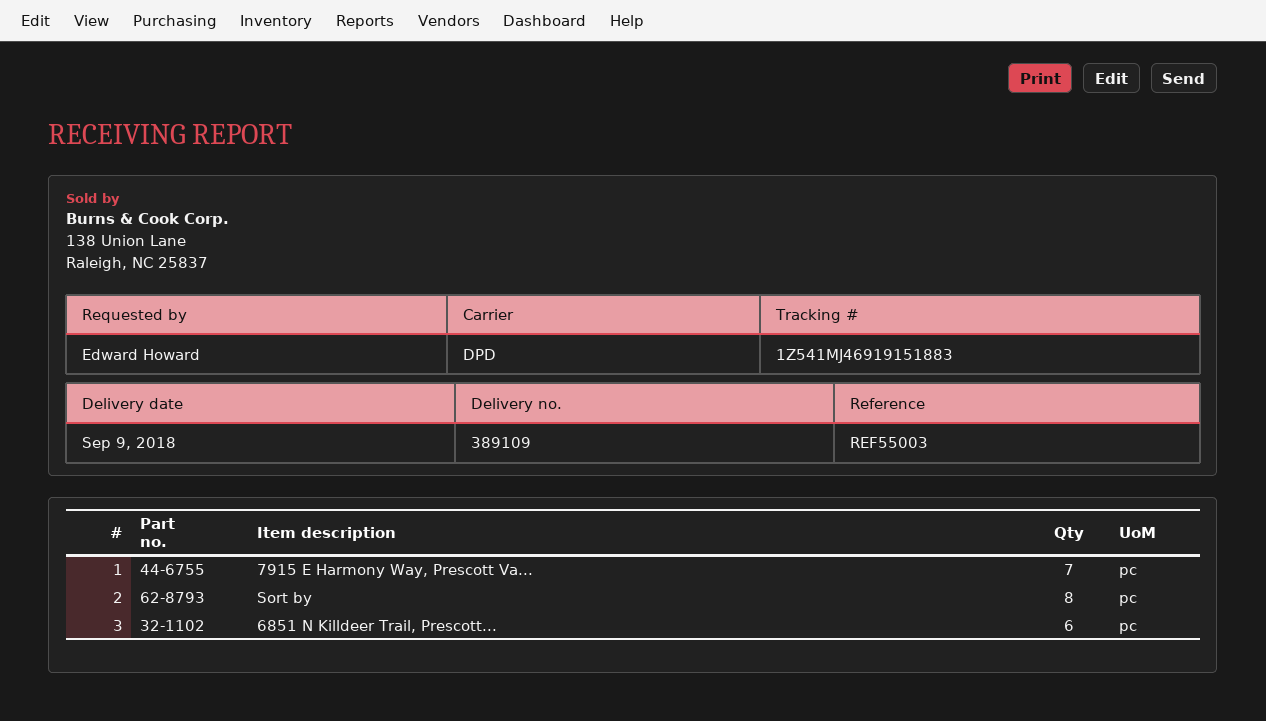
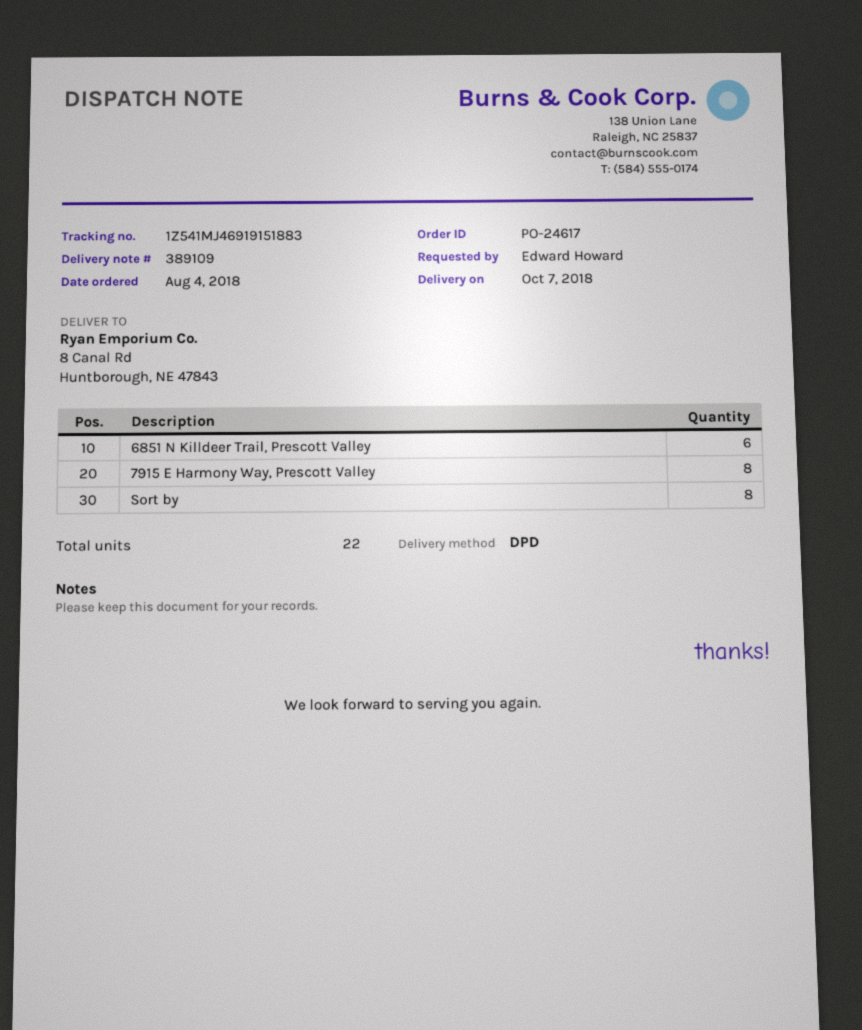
delivery date: 2018-09-09 -> 2018-10-07
7915 E Harmony Way, Prescott Va...: 7 -> 8

